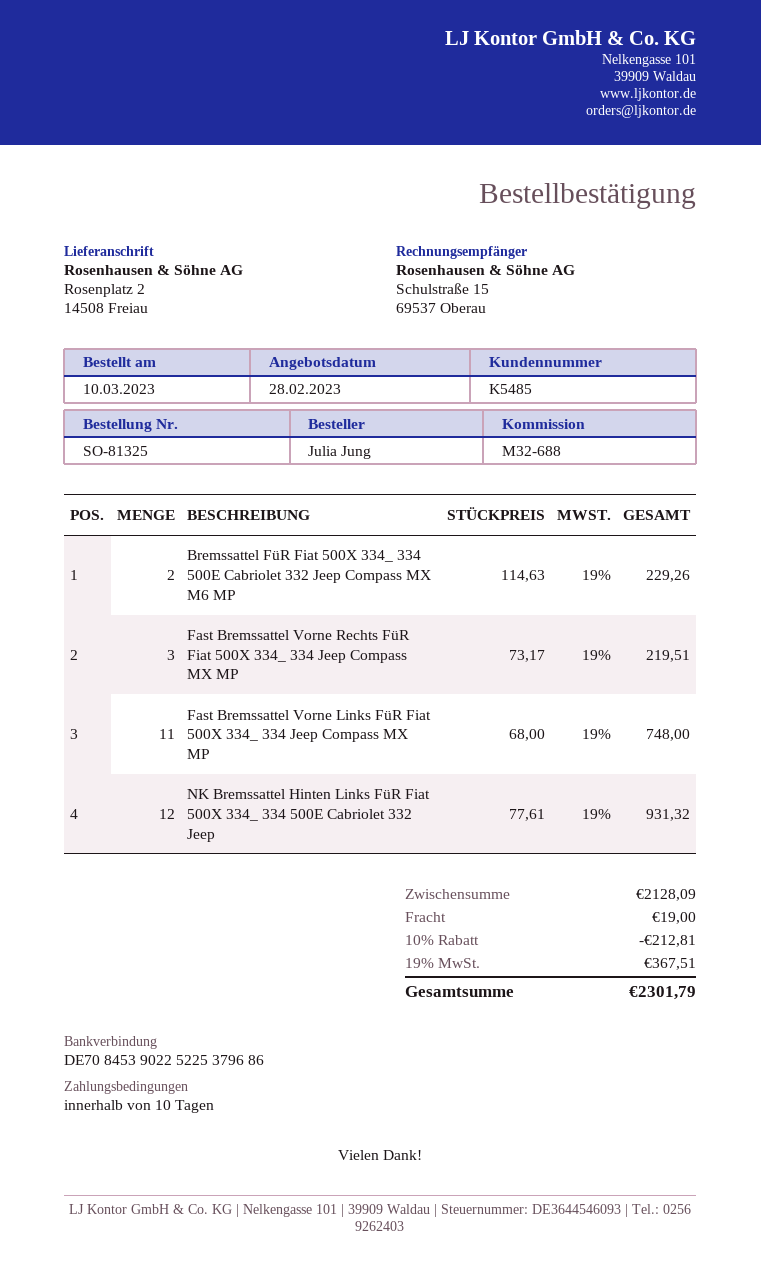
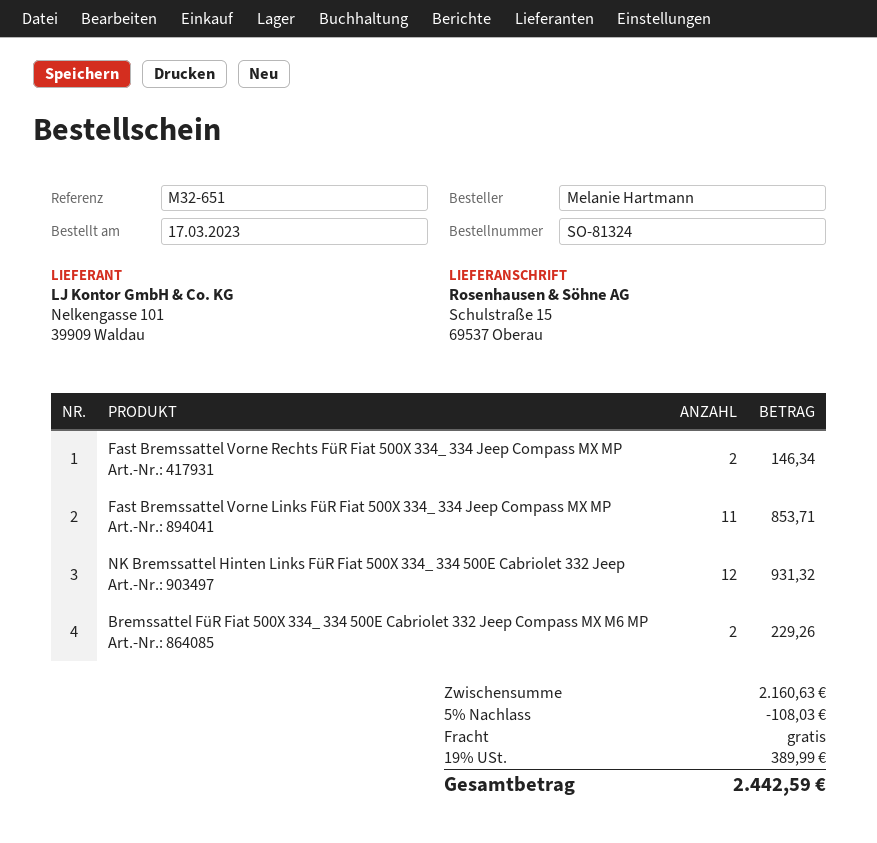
order number: SO-81325 -> SO-81324
order date: 2023-03-10 -> 2023-03-17
reference: M32-688 -> M32-651
ordered by: Julia Jung -> Melanie Hartmann
ship to: Rosenplatz 2, 14508 Freiau -> Schulstraße 15, 69537 Oberau
Fast Bremssattel Vorne Rechts FüR Fiat 500X 334_ 334 Jeep Compass MX MP: 3 for 219.51 -> 2 for 146.34
Fast Bremssattel Vorne Links FüR Fiat 500X 334_ 334 Jeep Compass MX MP: 11 for 748.00 -> 11 for 853.71
subtotal: 2128.09 -> 2160.63
discount: 10% = 212.81 -> 5% = 108.03
shipping: 19.00 -> 0.00
tax: 19% = 367.51 -> 19% = 389.99
total: 2301.79 -> 2442.59

